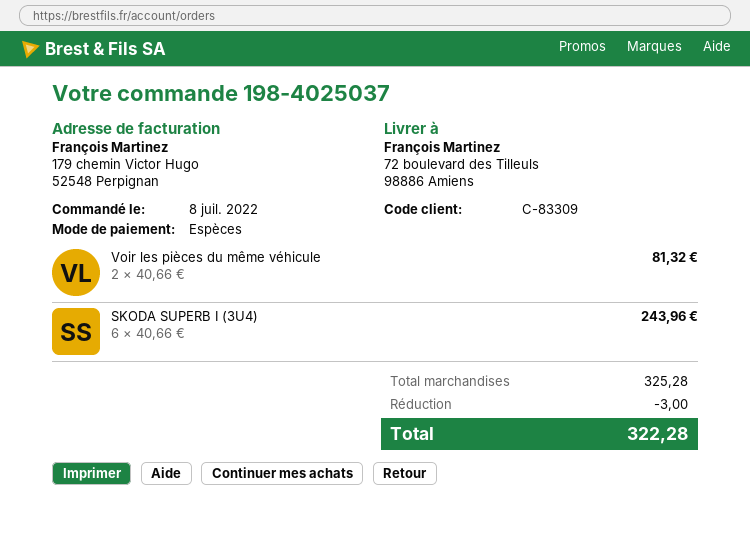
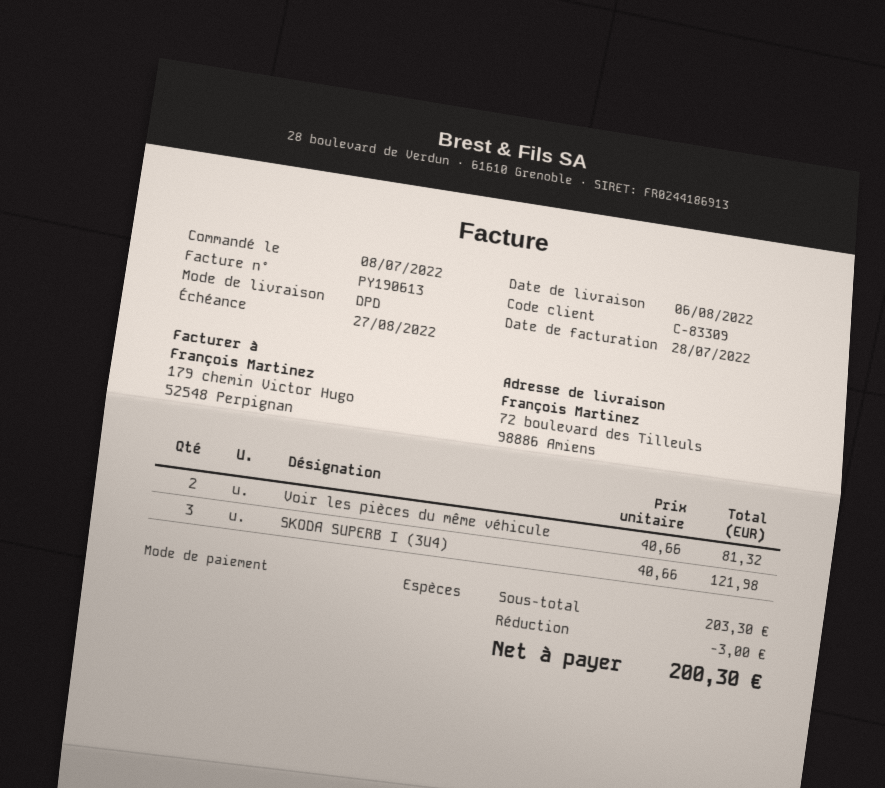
SKODA SUPERB I (3U4): 6 x 40.66 = 243.96 -> 3 x 40.66 = 121.98
subtotal: 325.28 -> 203.30
total: 322.28 -> 200.30

